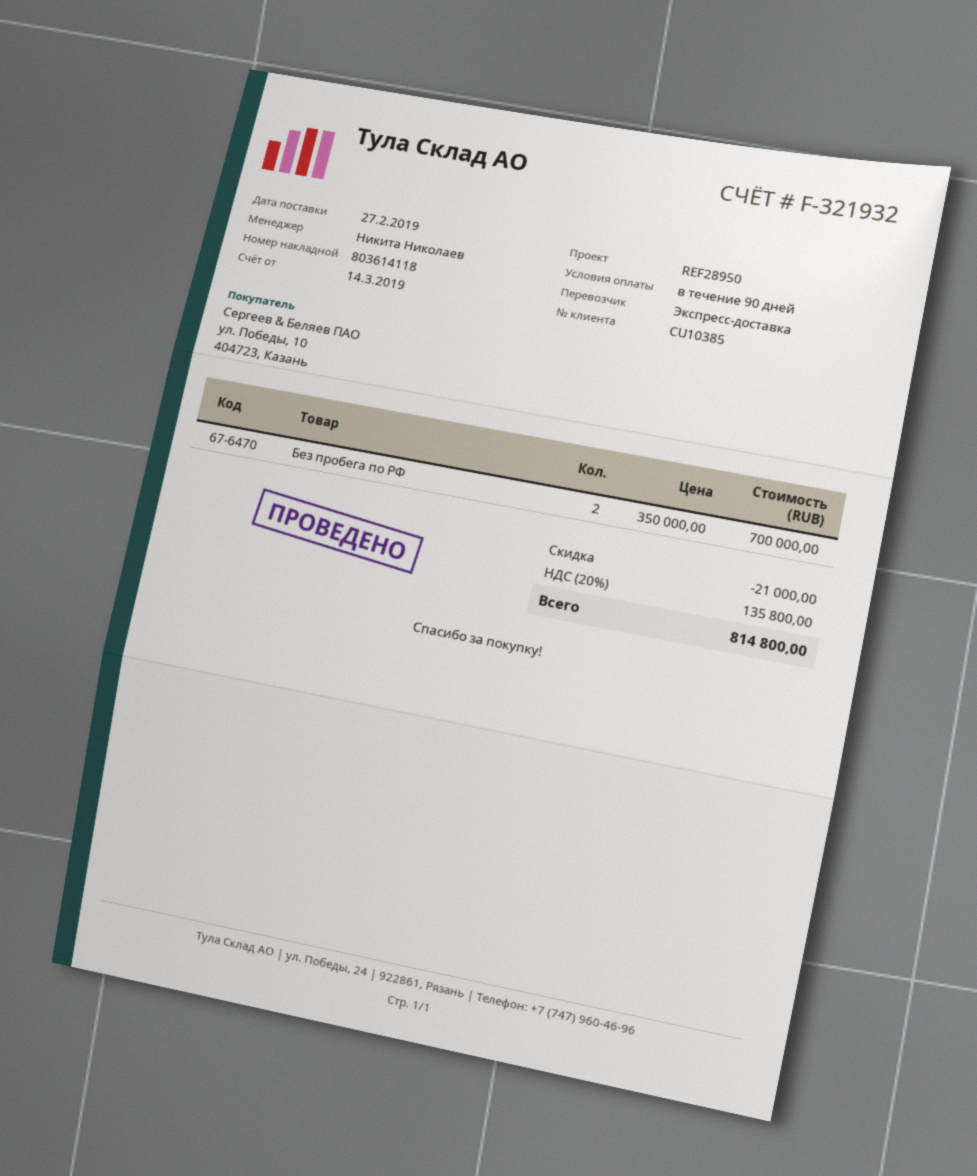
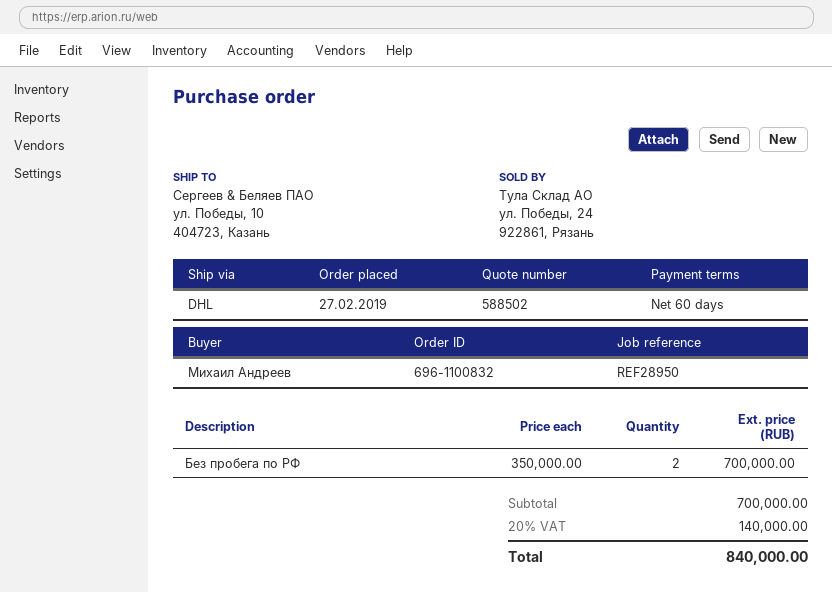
payment terms: 90 days -> 60 days
shipping method: express -> DHL
discount: 21000.00 -> none
tax: 20% = 135800.00 -> 20% = 140000.00
total: 814800.00 -> 840000.00

